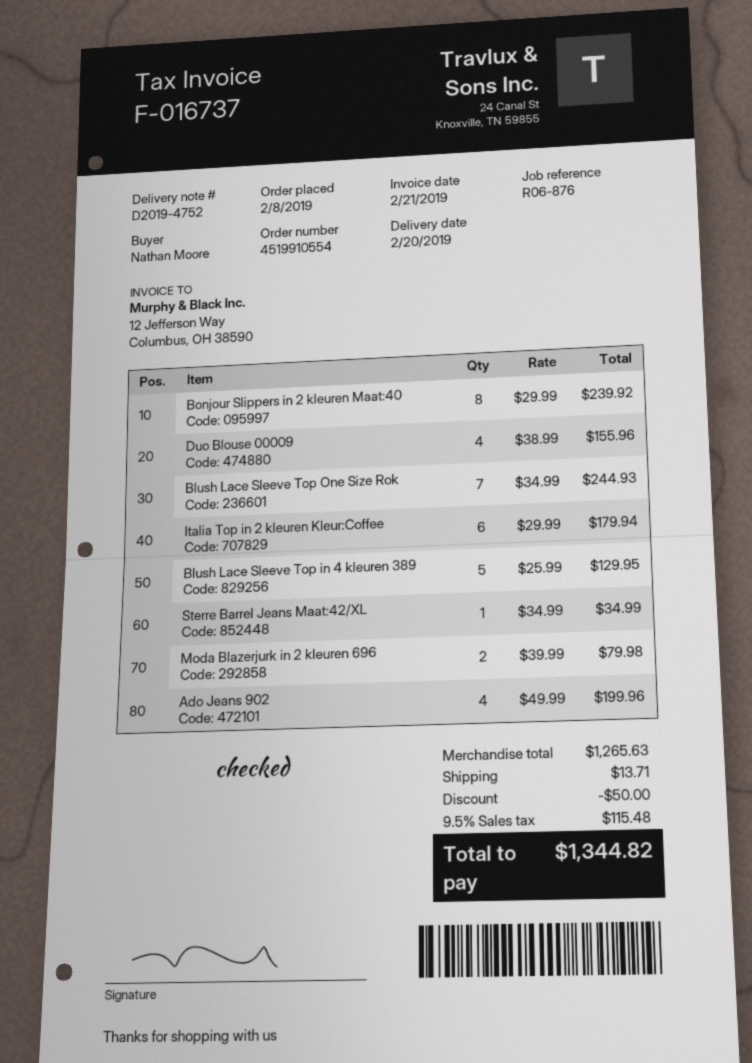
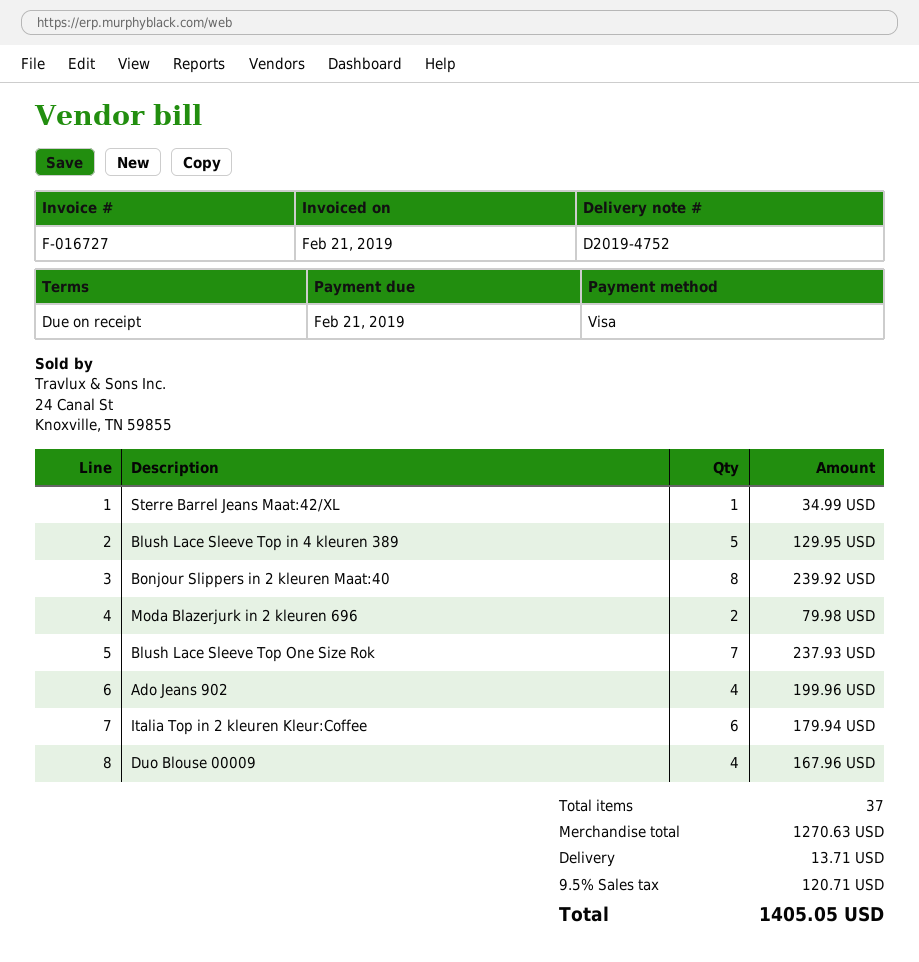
invoice number: F-016737 -> F-016727
Duo Blouse 00009: 4 for 155.96 -> 4 for 167.96
Blush Lace Sleeve Top One Size Rok: 7 for 244.93 -> 7 for 237.93
subtotal: 1265.63 -> 1270.63
discount: 50.00 -> none
tax: 9.5% = 115.48 -> 9.5% = 120.71
total: 1344.82 -> 1405.05

